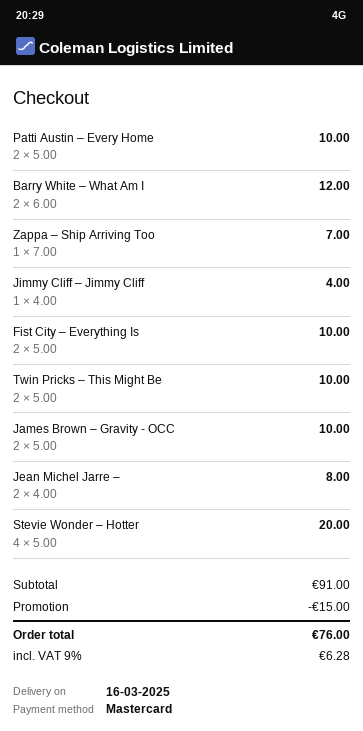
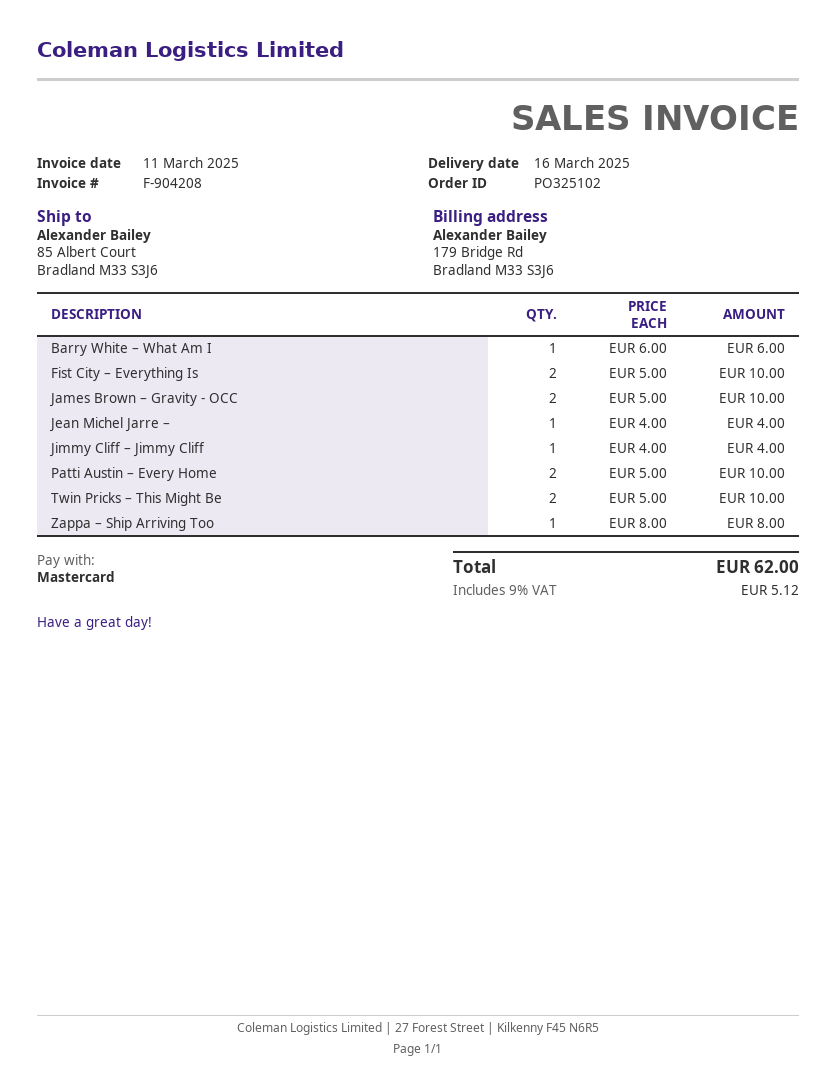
Barry White – What Am I: 2 x 6.00 = 12.00 -> 1 x 6.00 = 6.00
Zappa – Ship Arriving Too: 1 x 7.00 = 7.00 -> 1 x 8.00 = 8.00
Jean Michel Jarre –: 2 x 4.00 = 8.00 -> 1 x 4.00 = 4.00
Stevie Wonder – Hotter: 4 x 5.00 = 20.00 -> none
discount: 15.00 -> none
tax: 9% = 6.28 -> 9% = 5.12
total: 76.00 -> 62.00

